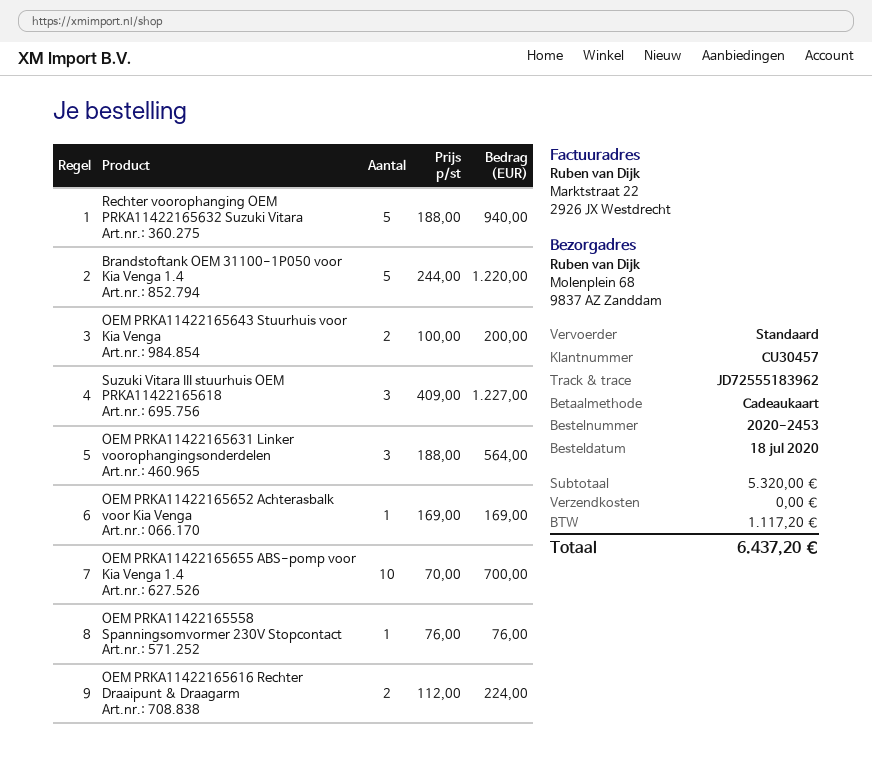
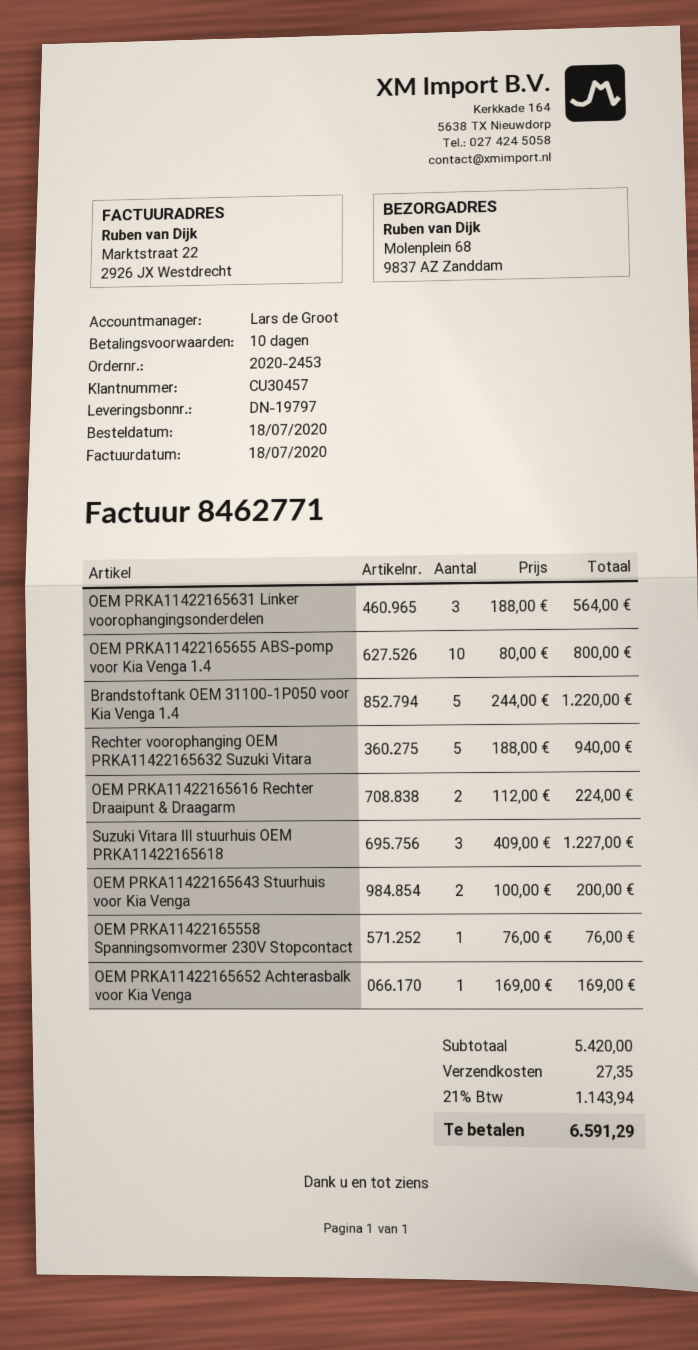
OEM PRKA11422165655 ABS-pomp voor Kia Venga 1.4: 10 x 70.00 = 700.00 -> 10 x 80.00 = 800.00
subtotal: 5320.00 -> 5420.00
shipping: 0.00 -> 27.35
tax: 1117.20 -> 1143.94
total: 6437.20 -> 6591.29

